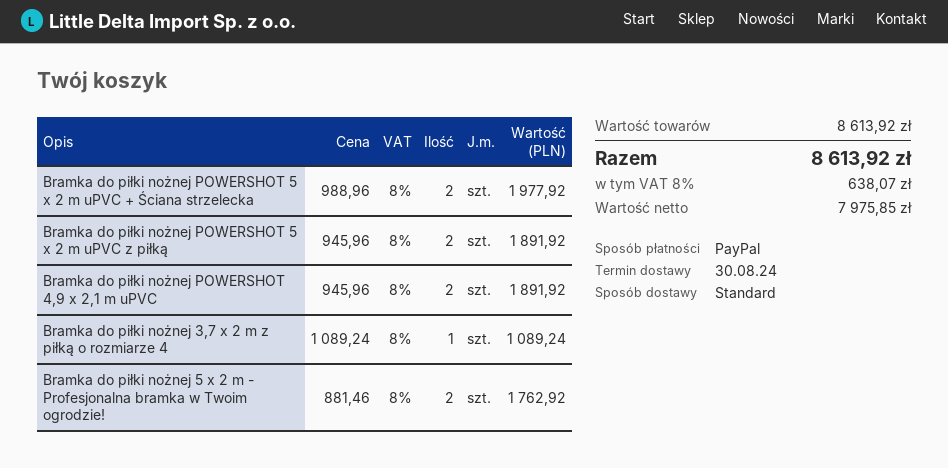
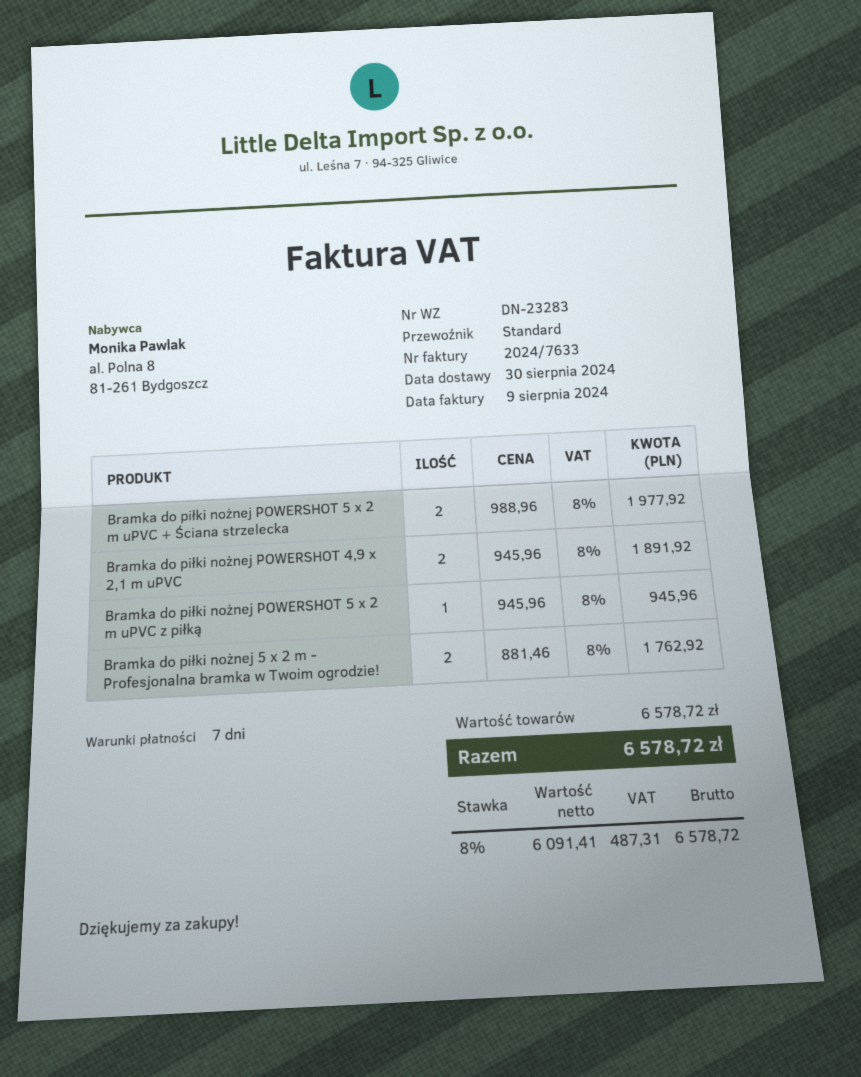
Bramka do piłki nożnej POWERSHOT 5 x 2 m uPVC z piłką: 2 x 945.96 = 1891.92 -> 1 x 945.96 = 945.96
Bramka do piłki nożnej 3,7 x 2 m z piłką o rozmiarze 4: 1 x 1089.24 = 1089.24 -> none
subtotal: 8613.92 -> 6578.72
net: 7975.85 -> 6091.41
tax: 8% = 638.07 -> 8% = 487.31
total: 8613.92 -> 6578.72

